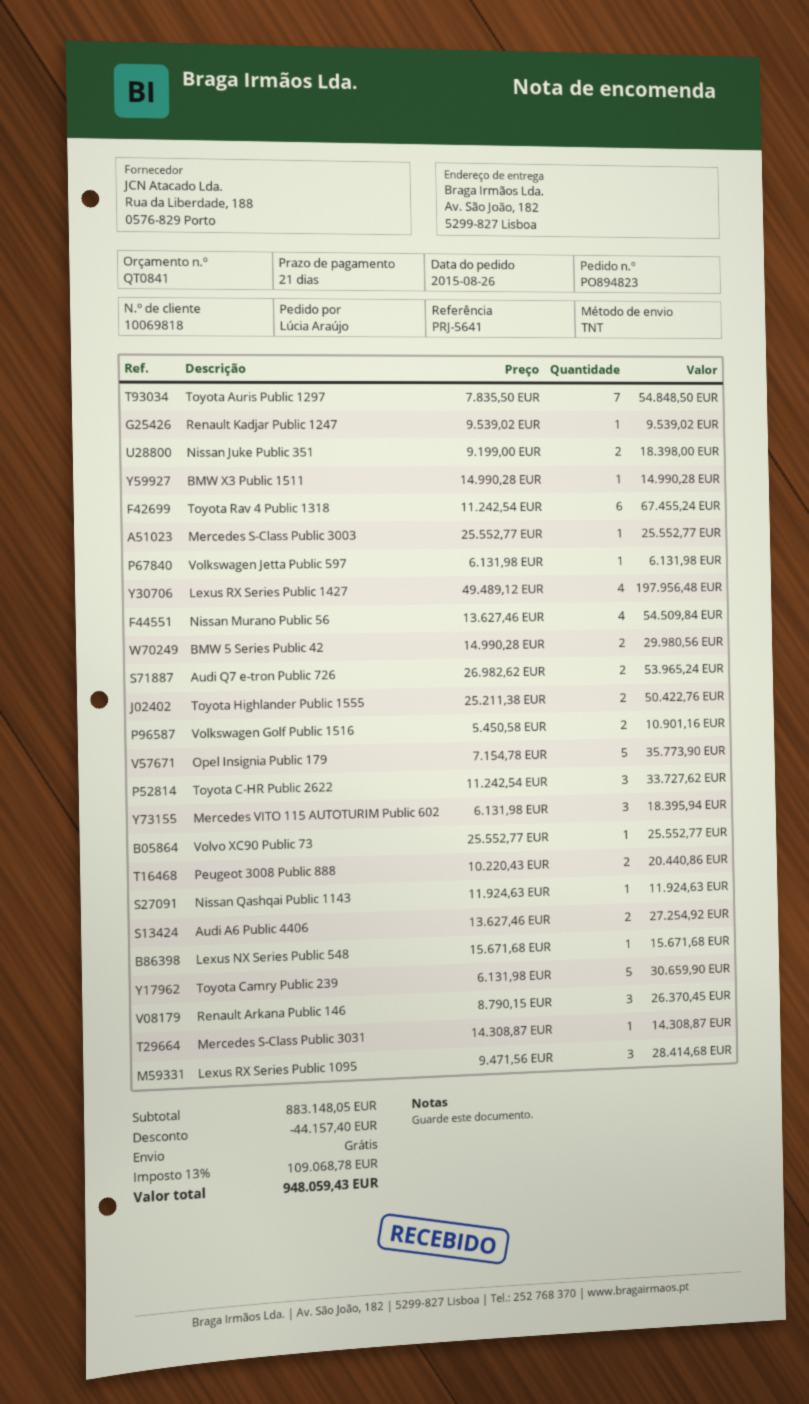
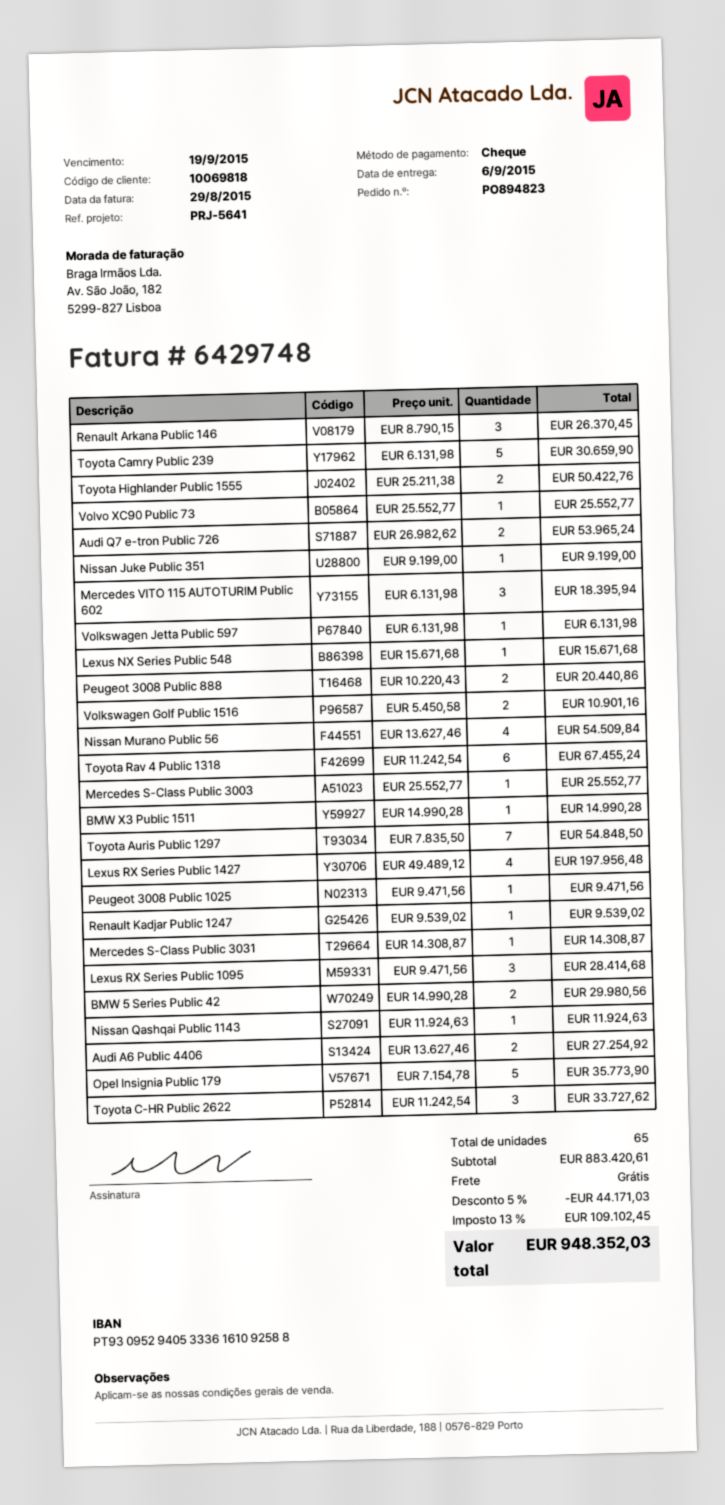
Nissan Juke Public 351: 2 x 9199.00 = 18398.00 -> 1 x 9199.00 = 9199.00
Peugeot 3008 Public 1025: none -> 1 x 9471.56 = 9471.56
subtotal: 883148.05 -> 883420.61
discount: 44157.40 -> 44171.03
tax: 13% = 109068.78 -> 13% = 109102.45
total: 948059.43 -> 948352.03

